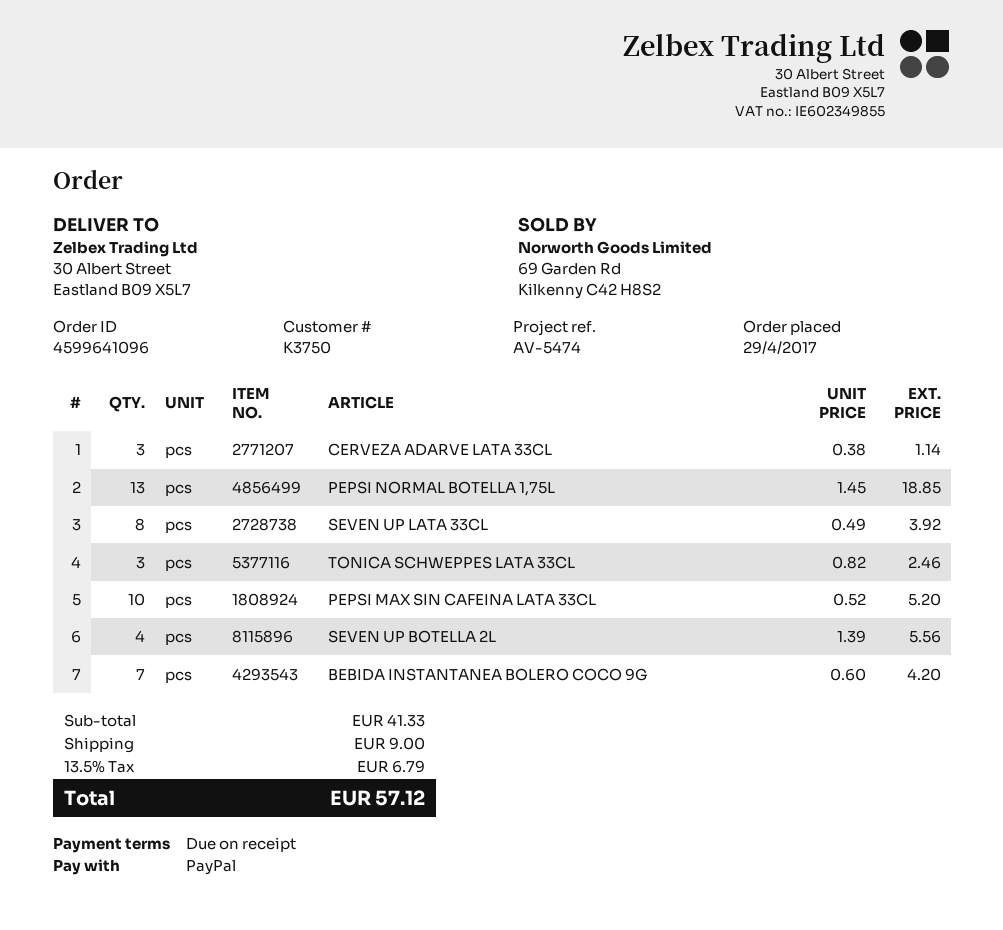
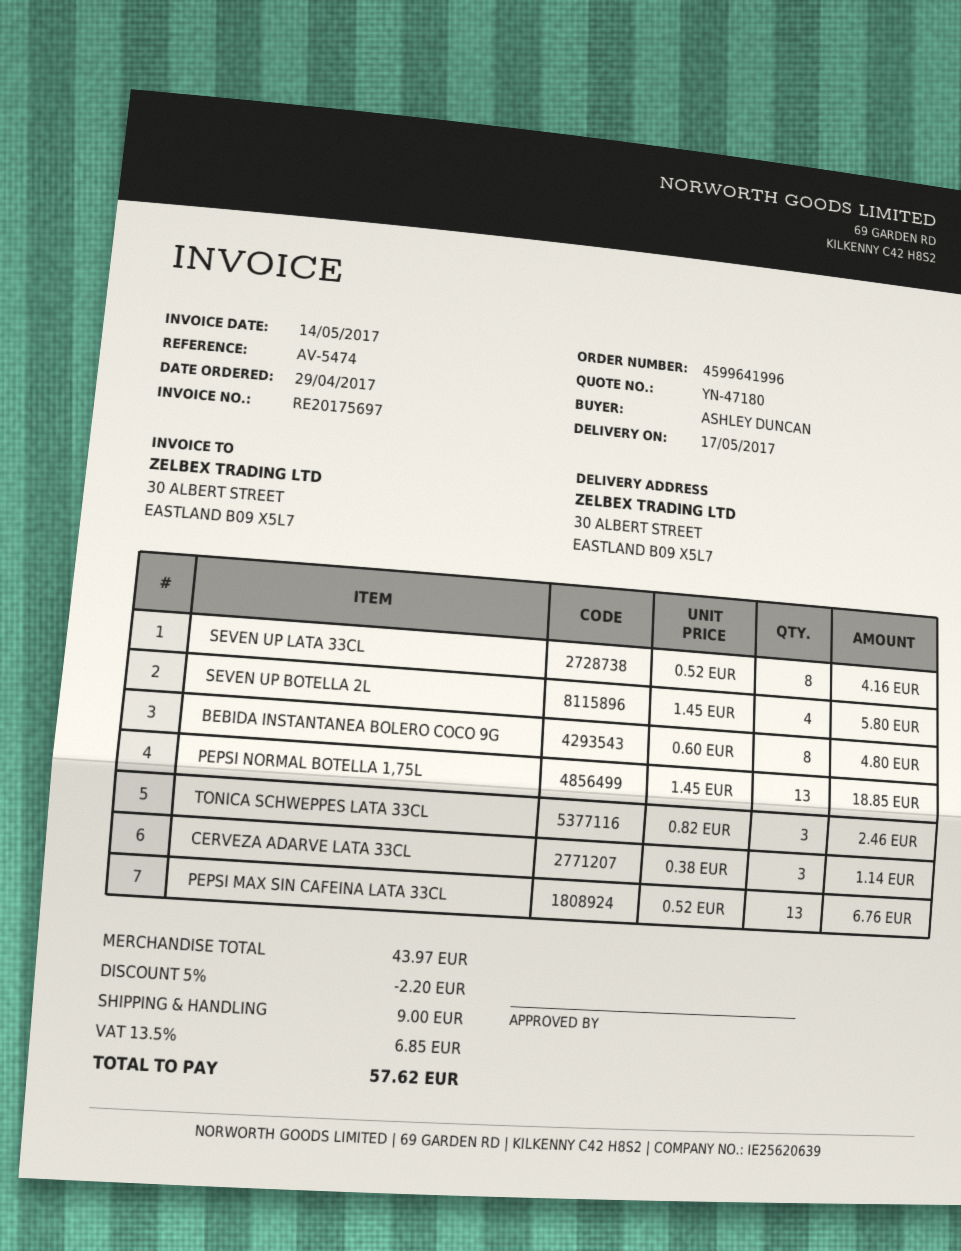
order number: 4599641096 -> 4599641996
SEVEN UP LATA 33CL: 8 x 0.49 = 3.92 -> 8 x 0.52 = 4.16
PEPSI MAX SIN CAFEINA LATA 33CL: 10 x 0.52 = 5.20 -> 13 x 0.52 = 6.76
SEVEN UP BOTELLA 2L: 4 x 1.39 = 5.56 -> 4 x 1.45 = 5.80
BEBIDA INSTANTANEA BOLERO COCO 9G: 7 x 0.60 = 4.20 -> 8 x 0.60 = 4.80
subtotal: 41.33 -> 43.97
discount: none -> 5% = 2.20
tax: 13.5% = 6.79 -> 13.5% = 6.85
total: 57.12 -> 57.62

